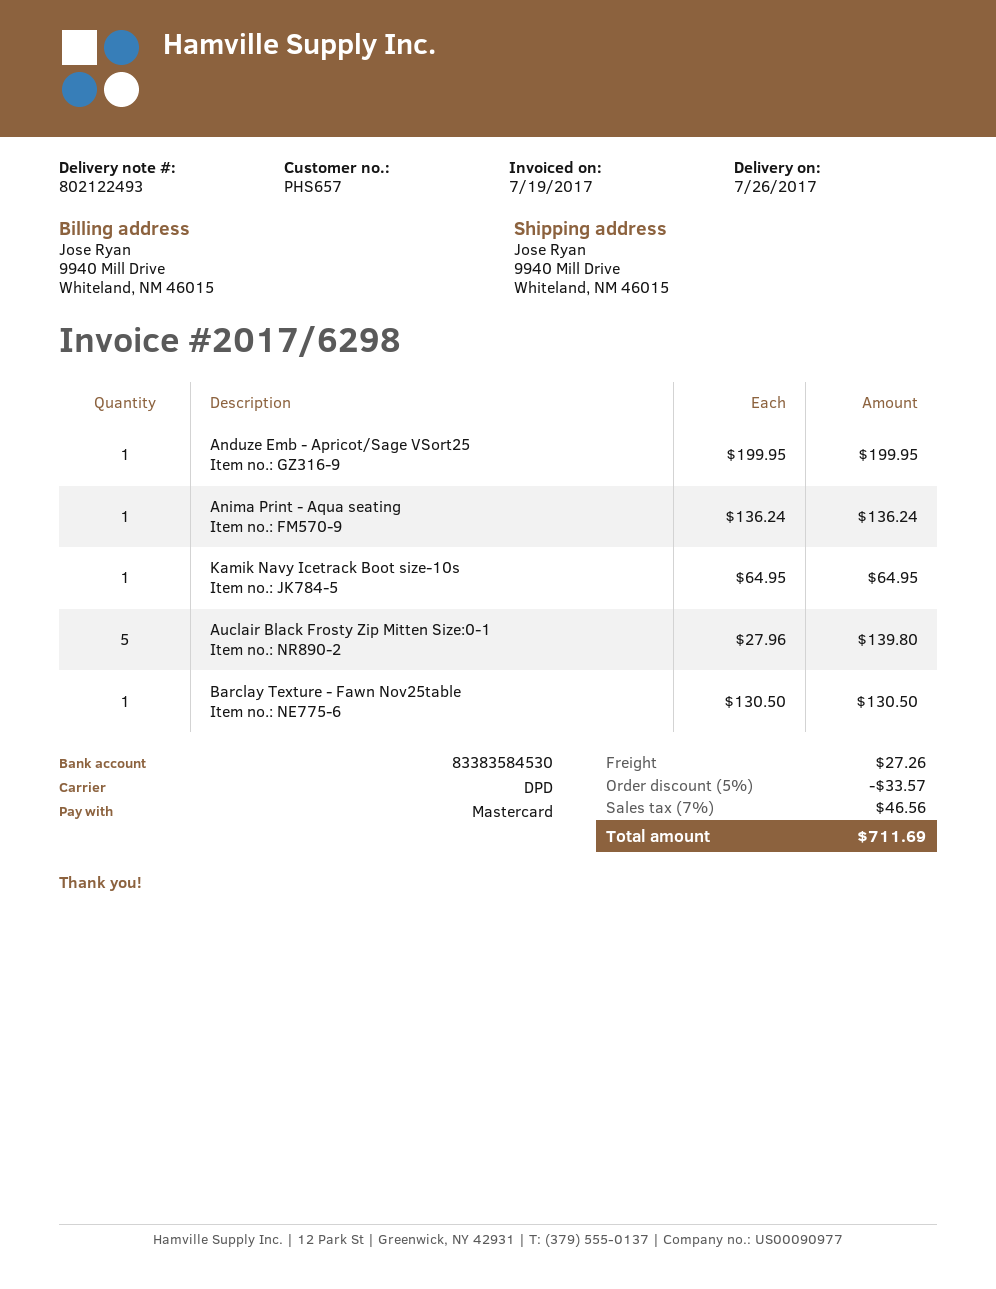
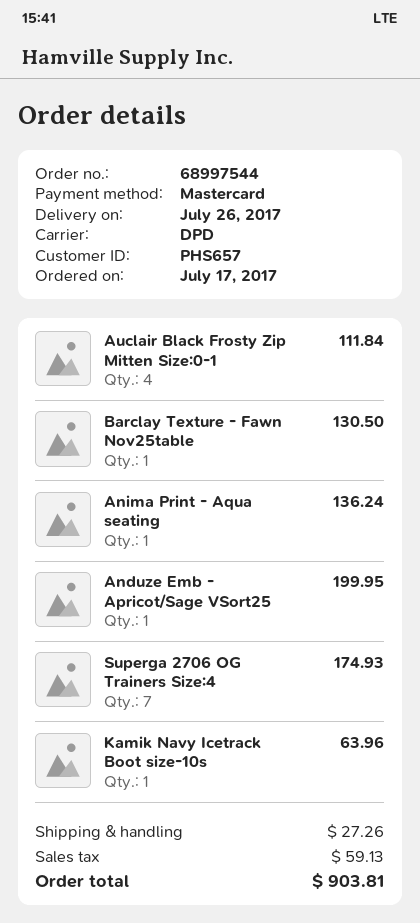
Kamik Navy Icetrack Boot size-10s: 1 for 64.95 -> 1 for 63.96
Auclair Black Frosty Zip Mitten Size:0-1: 5 for 139.80 -> 4 for 111.84
Superga 2706 OG Trainers Size:4: none -> 7 for 174.93
discount: 5% = 33.57 -> none
tax: 46.56 -> 59.13
total: 711.69 -> 903.81

